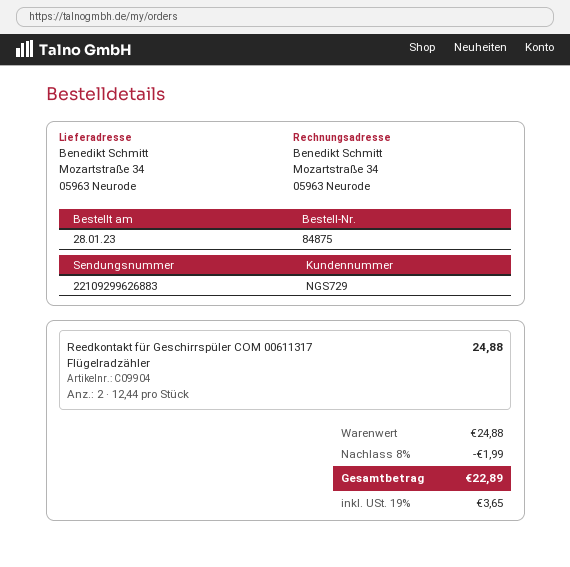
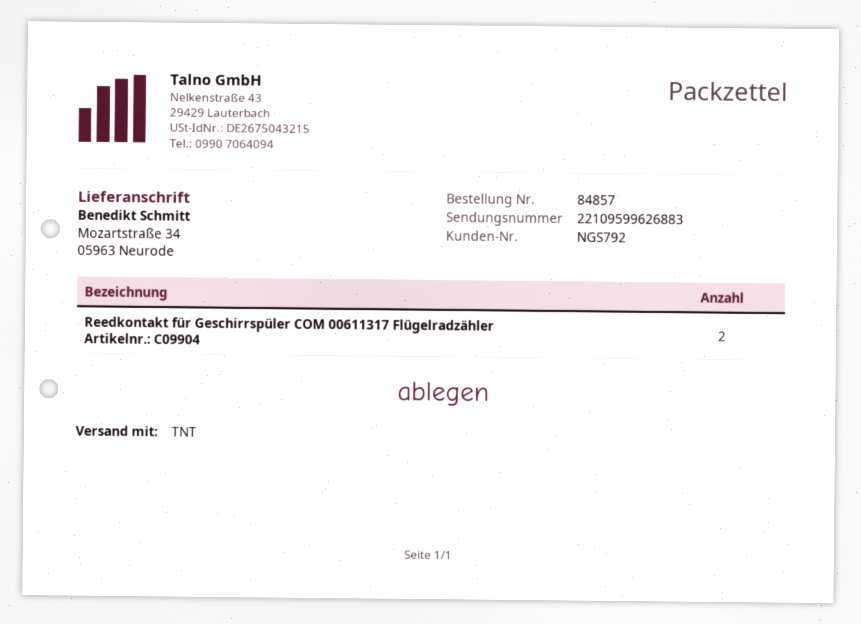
order number: 84875 -> 84857
customer number: NGS729 -> NGS792
tracking number: 22109299626883 -> 22109599626883

